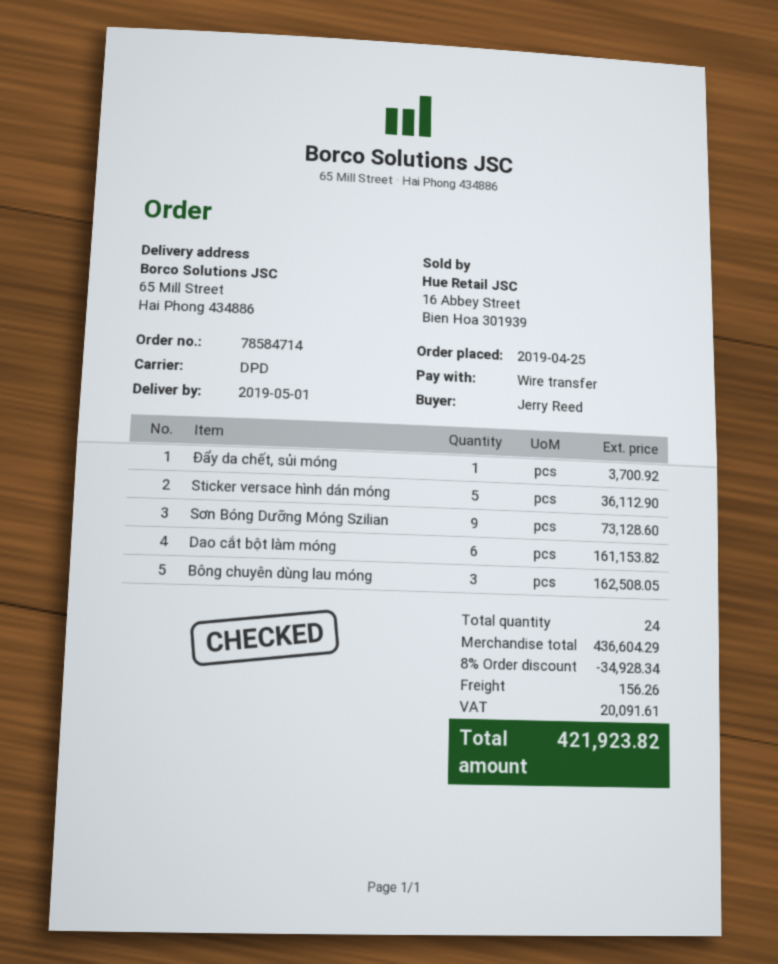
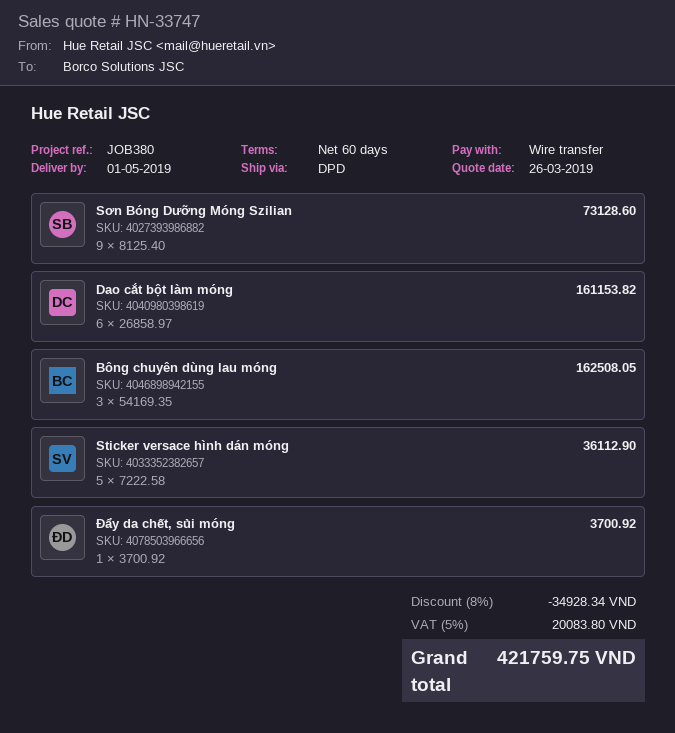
shipping: 156.26 -> none
tax: 20091.61 -> 20083.80
total: 421923.82 -> 421759.75

